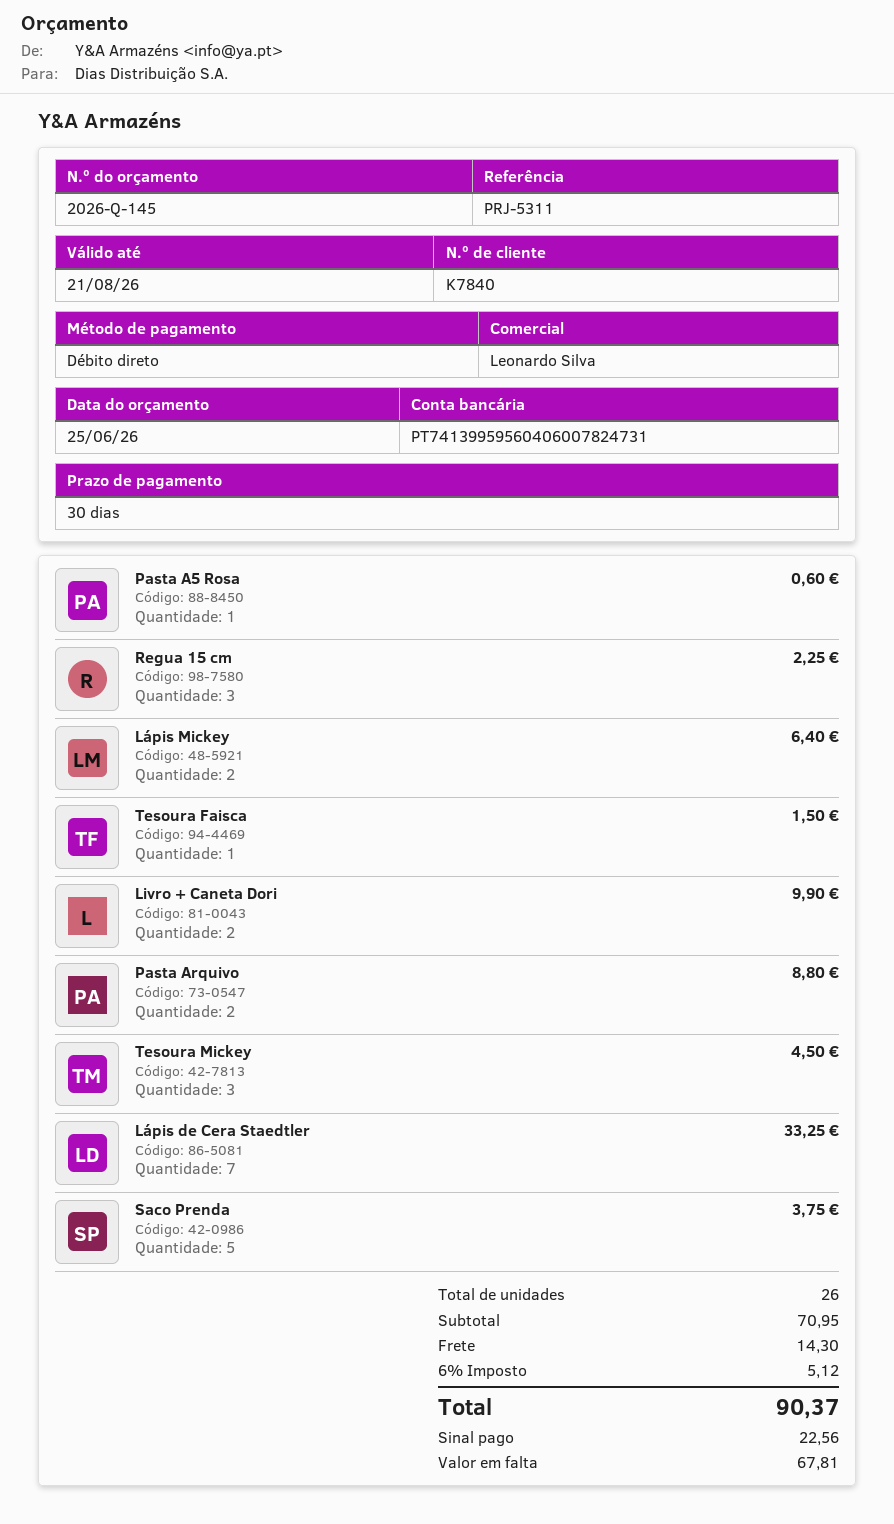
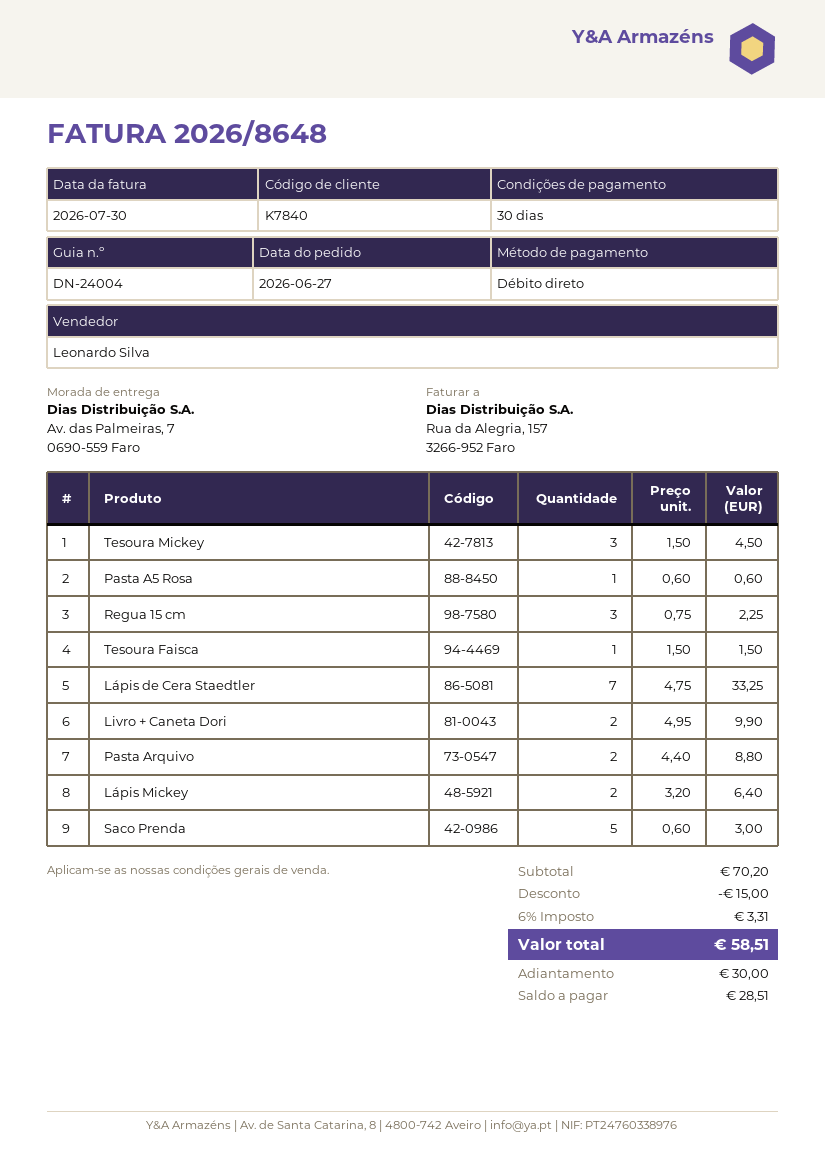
Saco Prenda: 5 for 3.75 -> 5 for 3.00
subtotal: 70.95 -> 70.20
discount: none -> 15.00
shipping: 14.30 -> none
tax: 6% = 5.12 -> 6% = 3.31
total: 90.37 -> 58.51
deposit: 22.56 -> 30.00
balance: 67.81 -> 28.51

